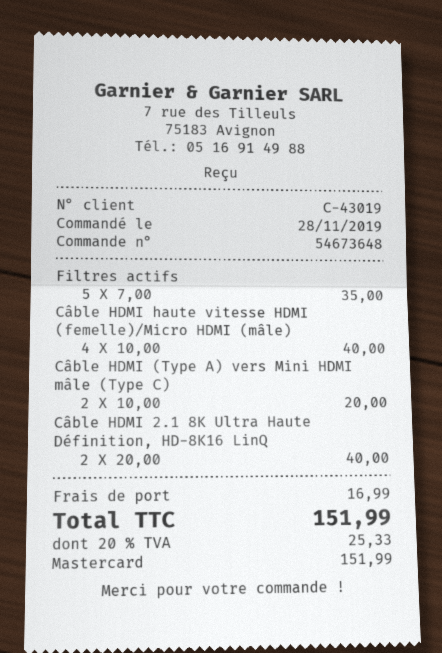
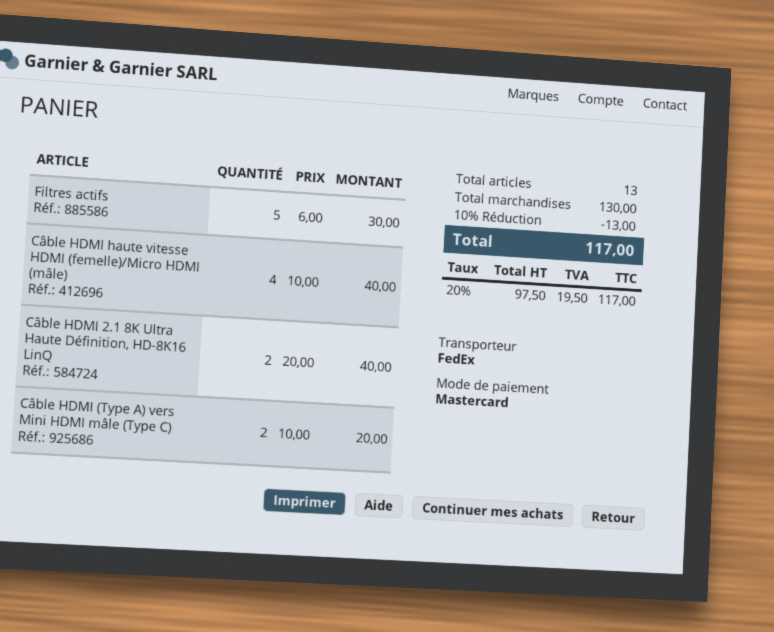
Filtres actifs: 5 x 7.00 = 35.00 -> 5 x 6.00 = 30.00
discount: none -> 10% = 13.00
shipping: 16.99 -> none
tax: 20% = 25.33 -> 20% = 19.50
total: 151.99 -> 117.00

